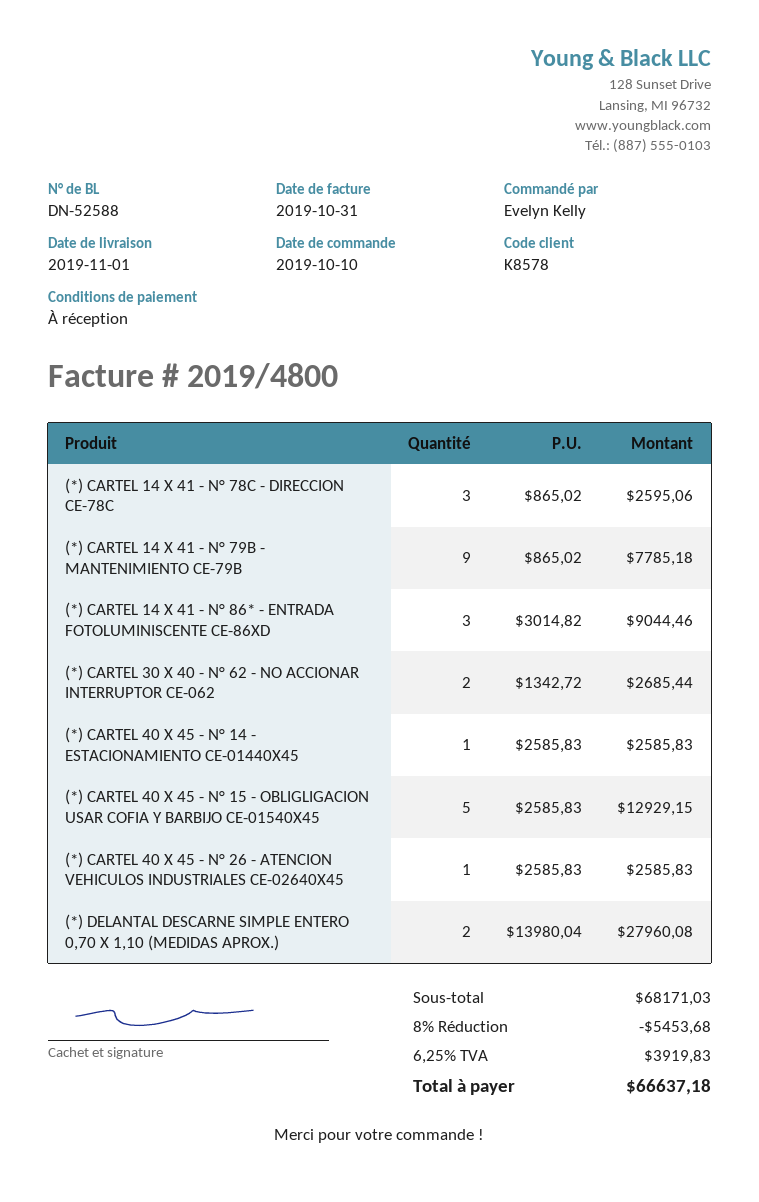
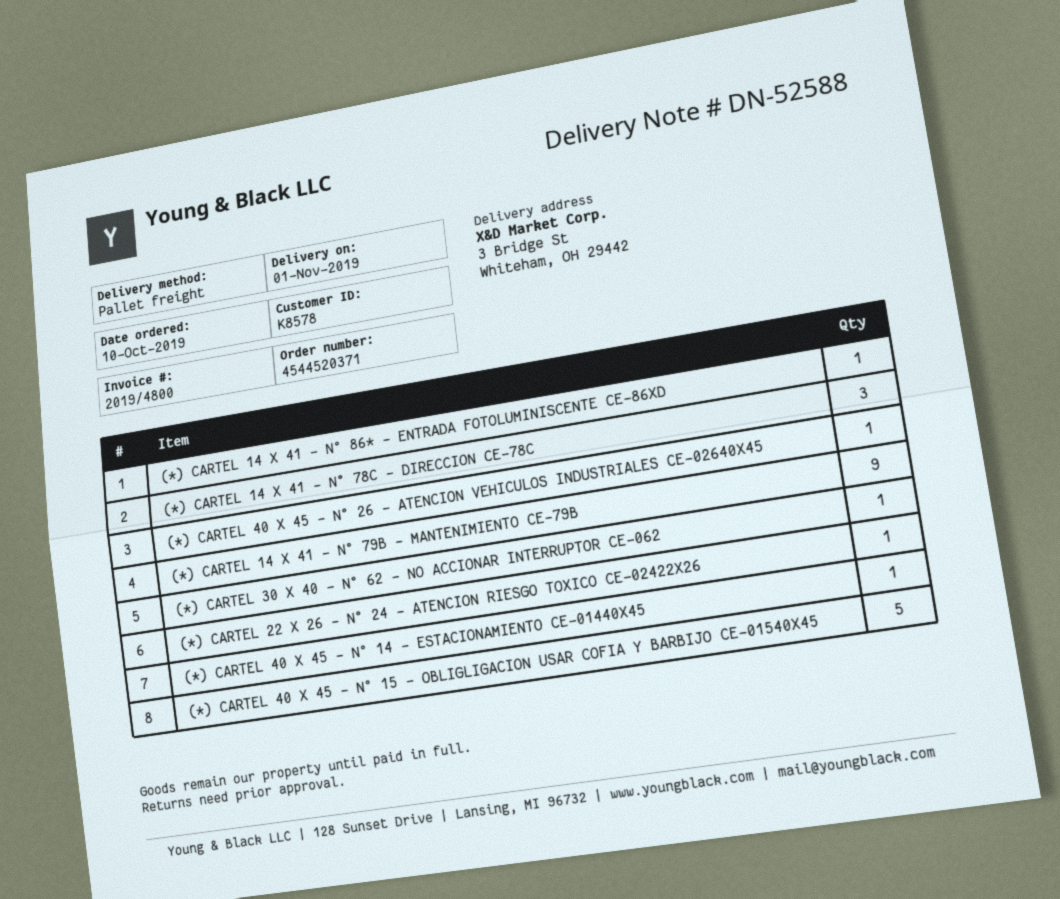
(*) CARTEL 14 X 41 - N° 86* - ENTRADA FOTOLUMINISCENTE CE-86XD: 3 -> 1
(*) CARTEL 30 X 40 - N° 62 - NO ACCIONAR INTERRUPTOR CE-062: 2 -> 1
(*) DELANTAL DESCARNE SIMPLE ENTERO 0,70 X 1,10 (MEDIDAS APROX.): 2 -> none
(*) CARTEL 22 X 26 - N° 24 - ATENCION RIESGO TOXICO CE-02422X26: none -> 1

